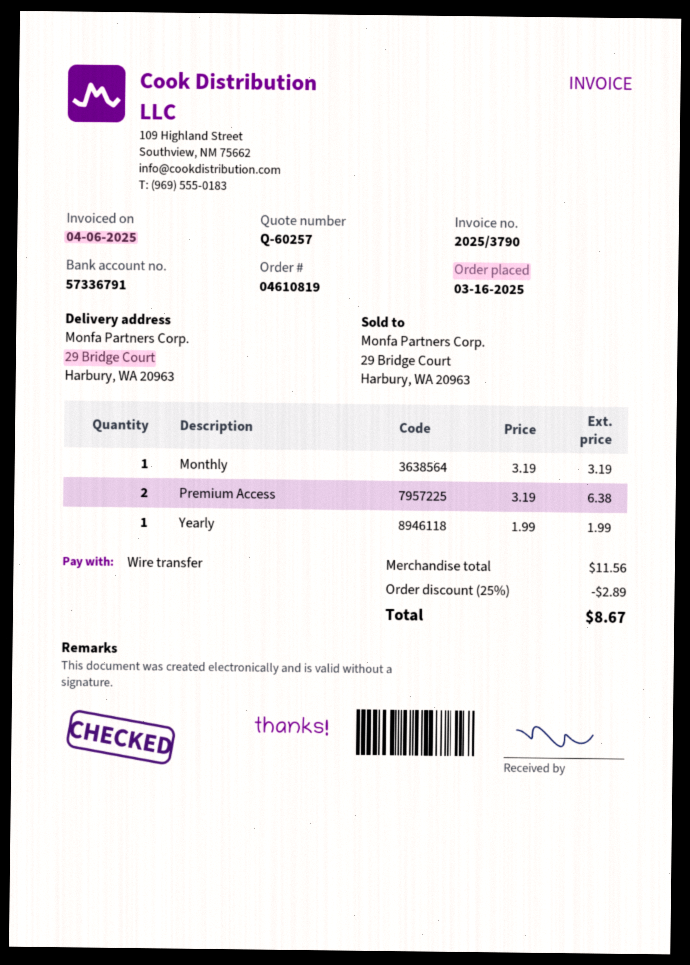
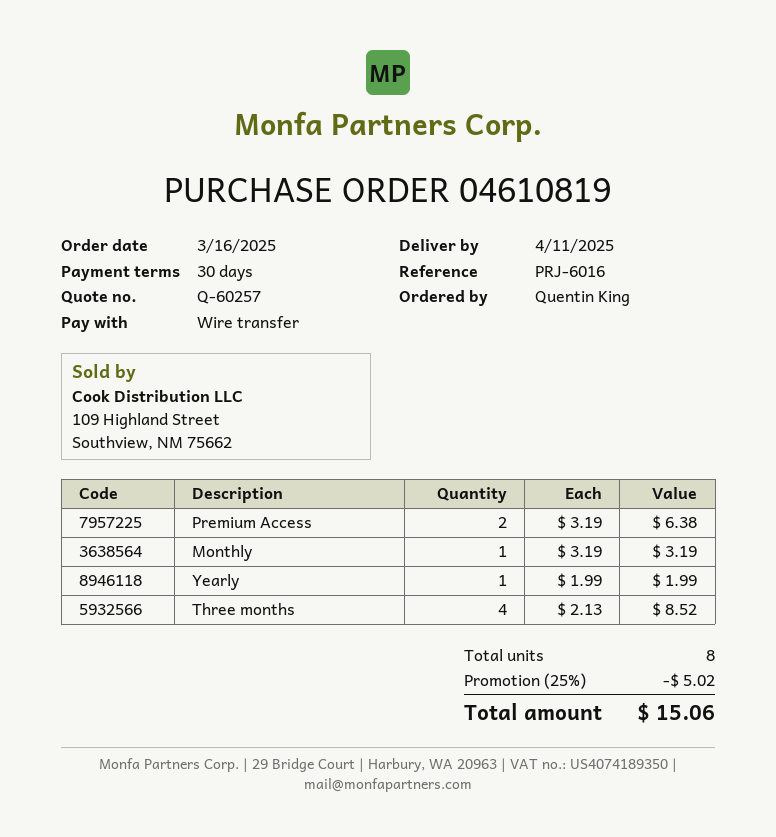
Three months: none -> 4 x 2.13 = 8.52
discount: 25% = 2.89 -> 25% = 5.02
total: 8.67 -> 15.06

